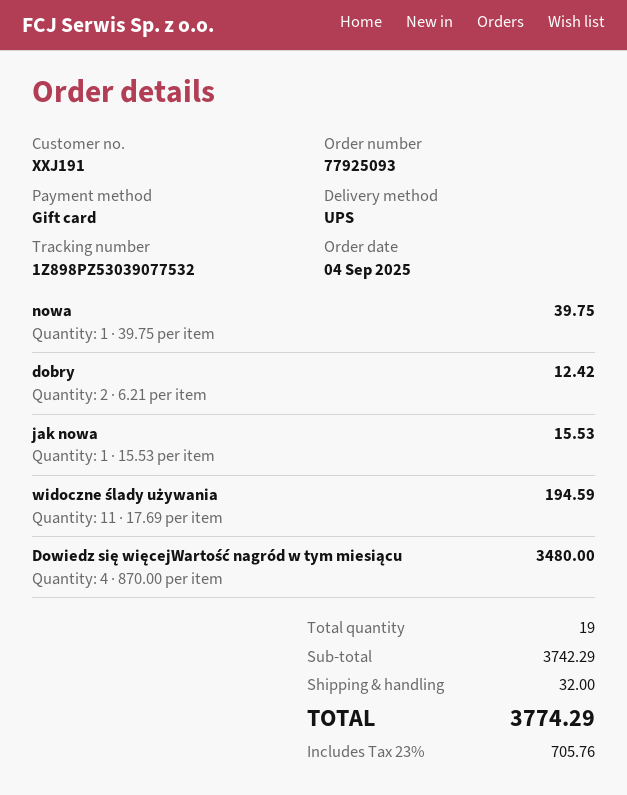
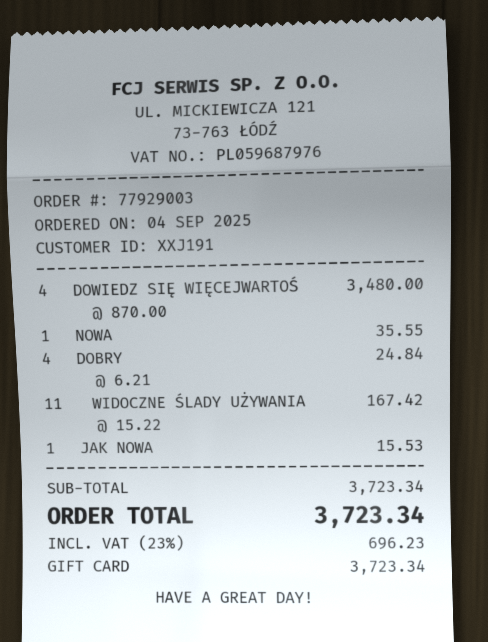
order number: 77925093 -> 77929003
nowa: 1 x 39.75 = 39.75 -> 1 x 35.55 = 35.55
dobry: 2 x 6.21 = 12.42 -> 4 x 6.21 = 24.84
widoczne ślady używania: 11 x 17.69 = 194.59 -> 11 x 15.22 = 167.42
subtotal: 3742.29 -> 3723.34
shipping: 32.00 -> none
tax: 23% = 705.76 -> 23% = 696.23
total: 3774.29 -> 3723.34

